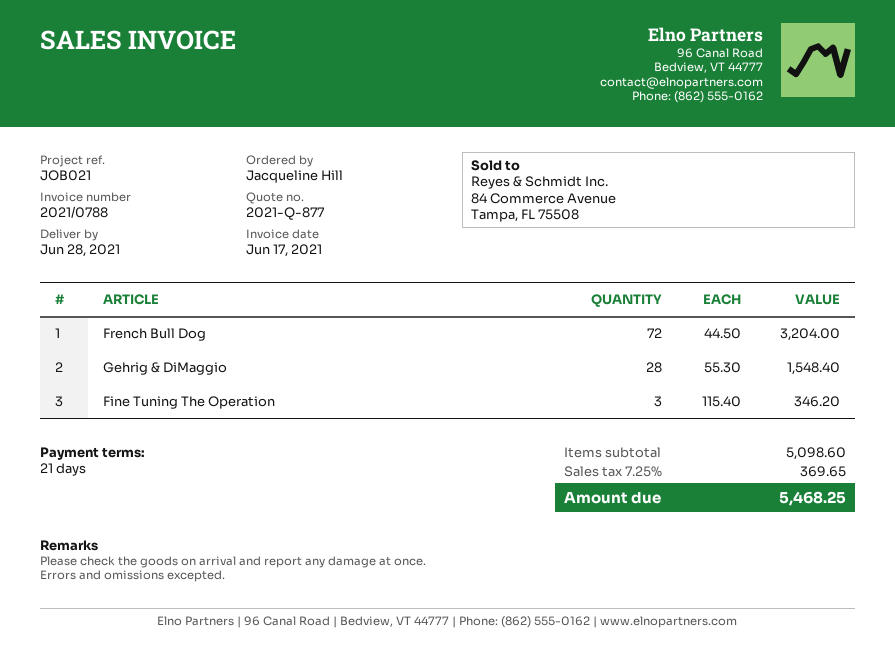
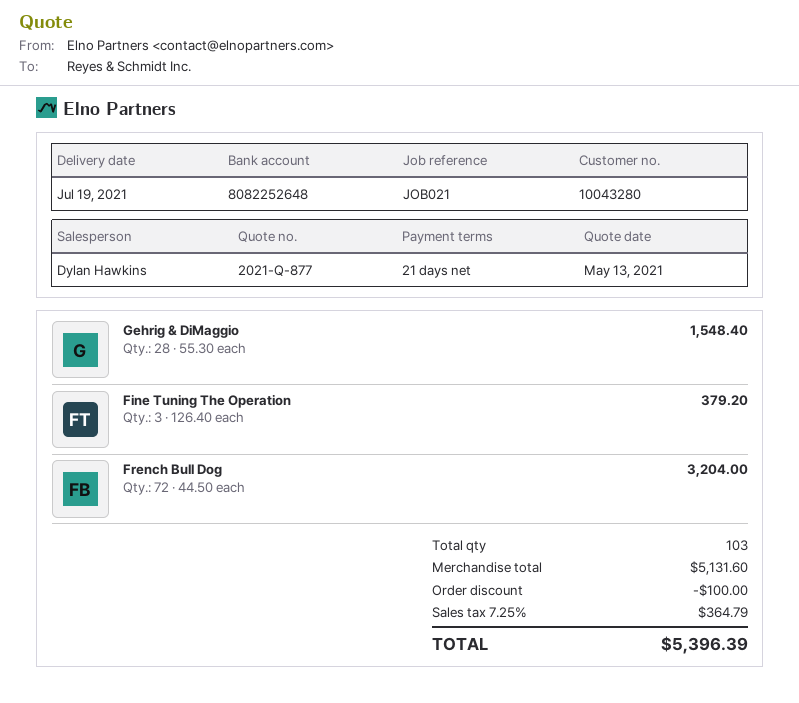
delivery date: 2021-06-28 -> 2021-07-19
Fine Tuning The Operation: 3 x 115.40 = 346.20 -> 3 x 126.40 = 379.20
subtotal: 5098.60 -> 5131.60
discount: none -> 100.00
tax: 7.25% = 369.65 -> 7.25% = 364.79
total: 5468.25 -> 5396.39

